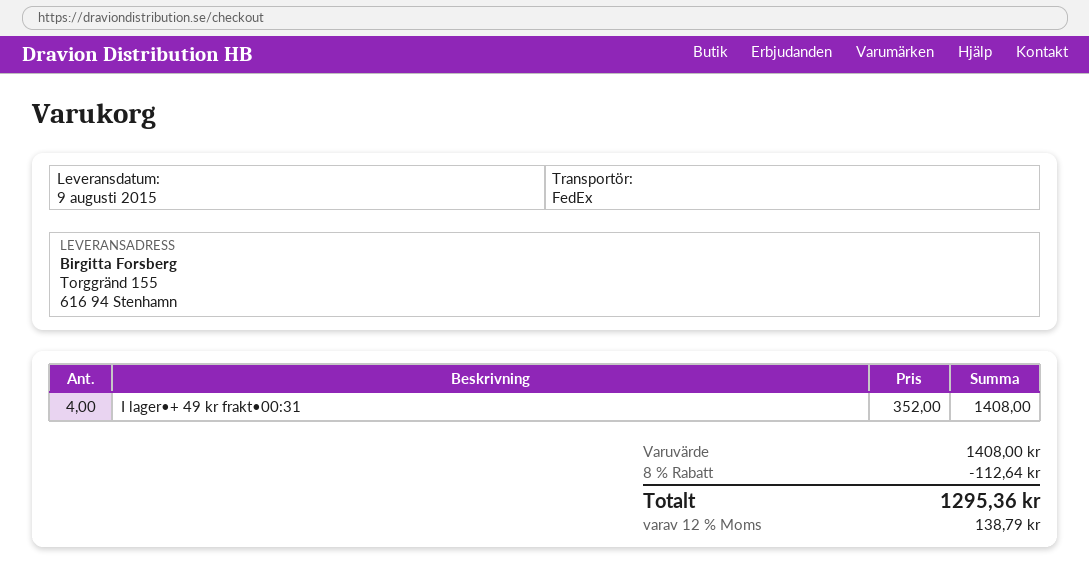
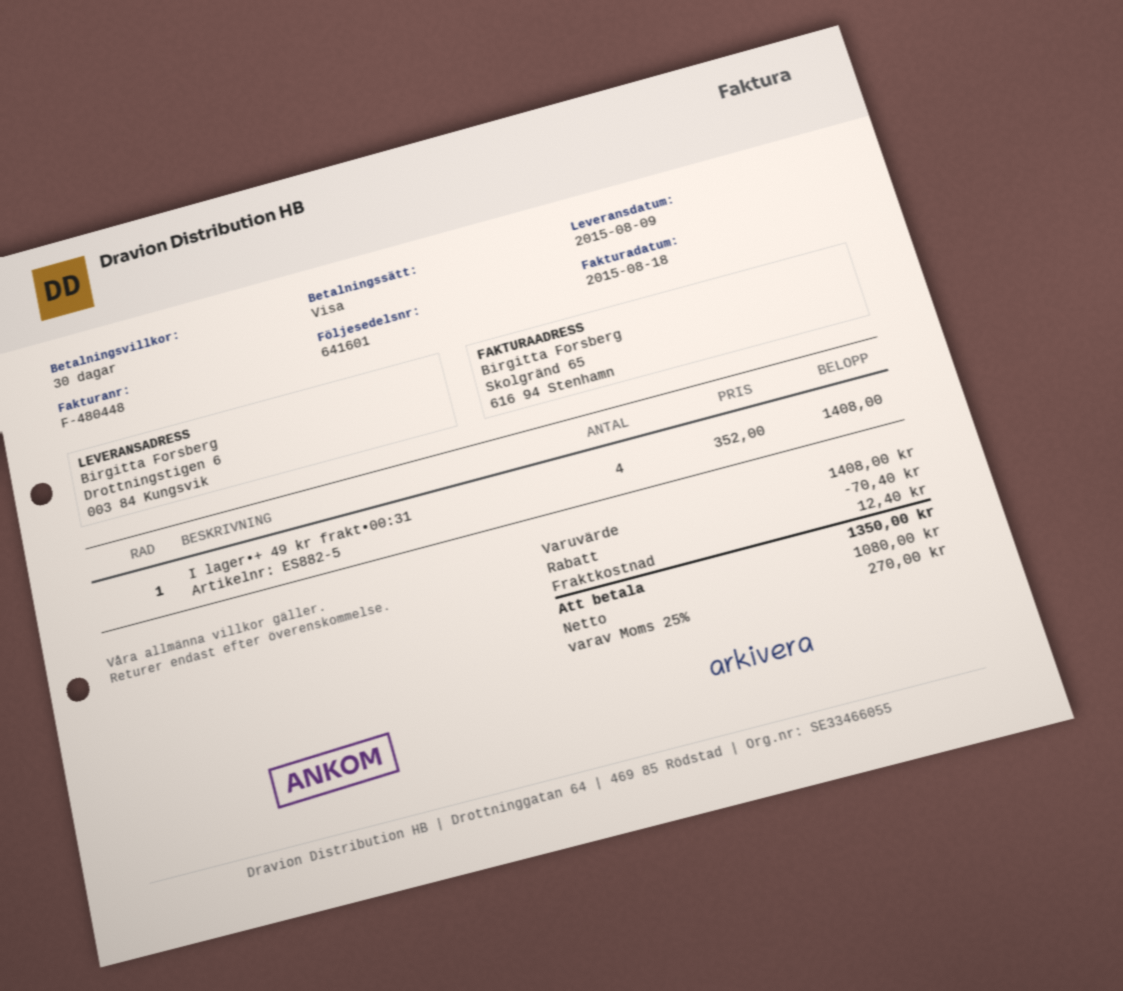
ship to: Torggränd 155, 616 94 Stenhamn -> Drottningstigen 6, 003 84 Kungsvik
discount: 112.64 -> 70.40
shipping: none -> 12.40
tax: 12% = 138.79 -> 25% = 270.00
total: 1295.36 -> 1350.00

